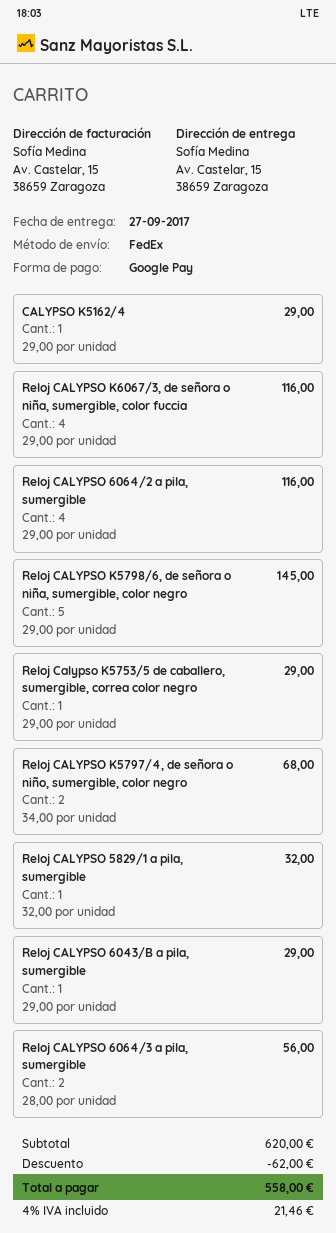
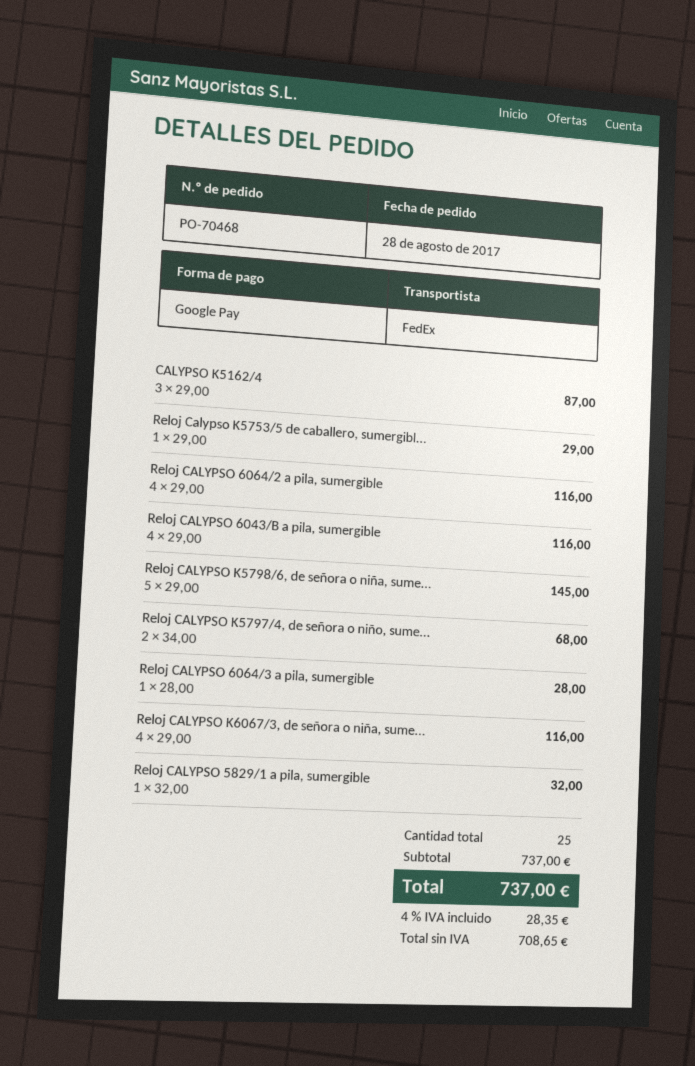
CALYPSO K5162/4: 1 x 29.00 = 29.00 -> 3 x 29.00 = 87.00
Reloj CALYPSO 6043/B a pila, sumergible: 1 x 29.00 = 29.00 -> 4 x 29.00 = 116.00
Reloj CALYPSO 6064/3 a pila, sumergible: 2 x 28.00 = 56.00 -> 1 x 28.00 = 28.00
subtotal: 620.00 -> 737.00
discount: 62.00 -> none
tax: 4% = 21.46 -> 4% = 28.35
total: 558.00 -> 737.00

